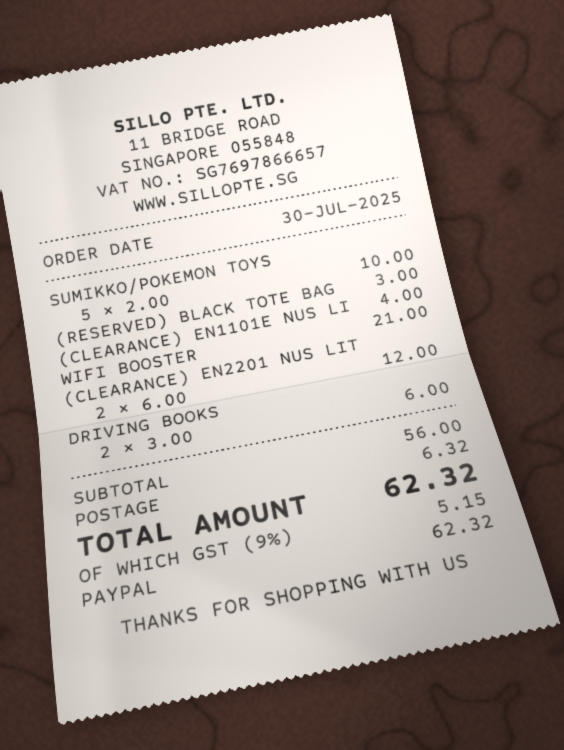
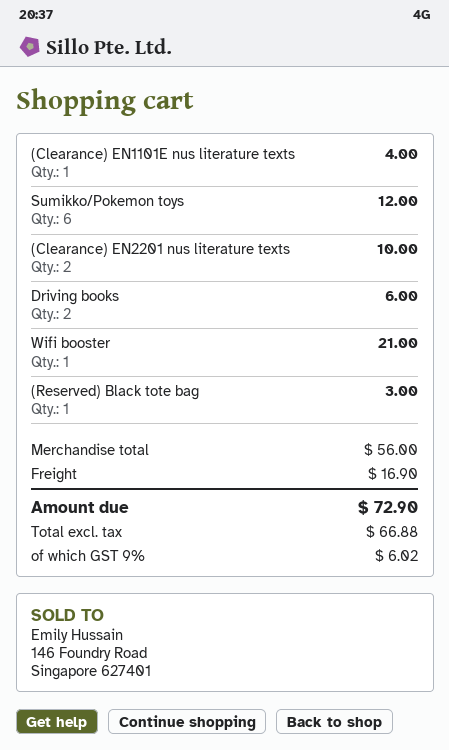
SUMIKKO/POKEMON TOYS: 5 for 10.00 -> 6 for 12.00
(CLEARANCE) EN2201 NUS LIT: 2 for 12.00 -> 2 for 10.00
shipping: 6.32 -> 16.90
tax: 9% = 5.15 -> 9% = 6.02
total: 62.32 -> 72.90

